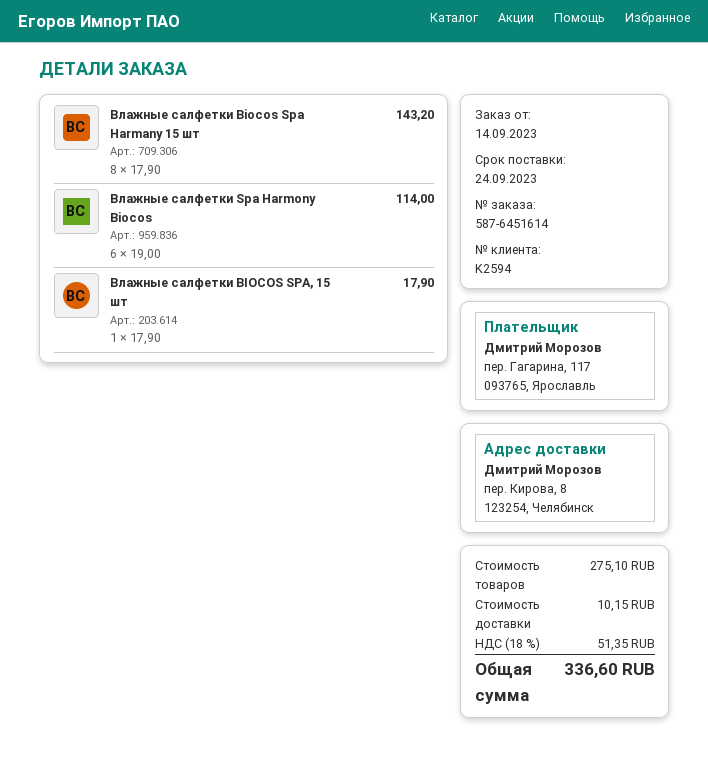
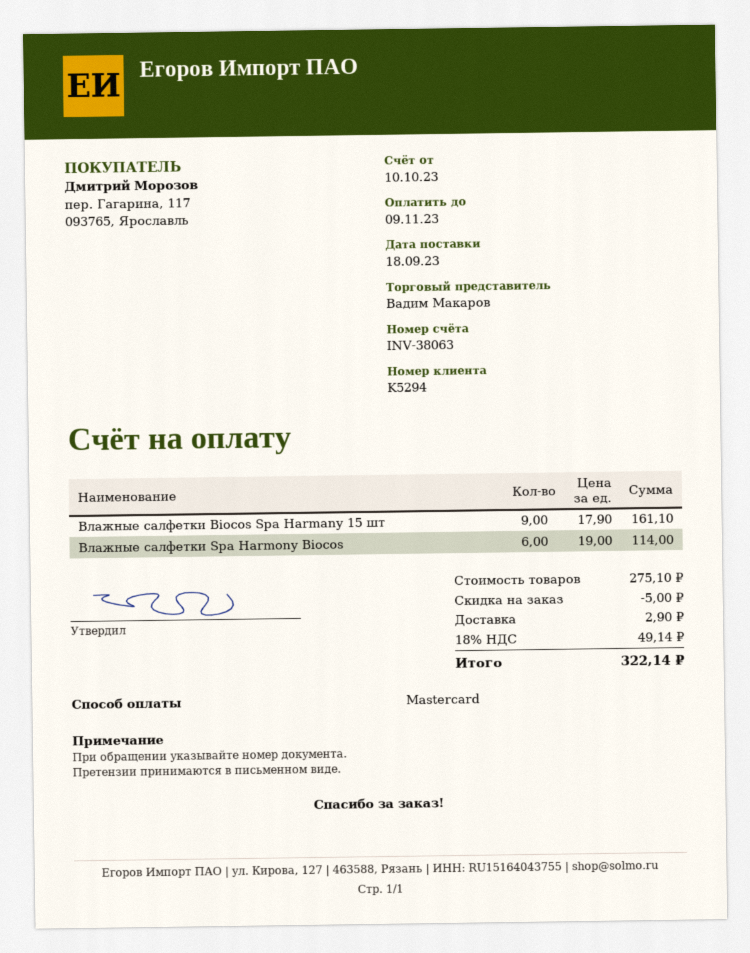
delivery date: 2023-09-24 -> 2023-09-18
customer number: K2594 -> K5294
Влажные салфетки Biocos Spa Harmany 15 шт: 8 x 17.90 = 143.20 -> 9 x 17.90 = 161.10
Влажные салфетки BIOCOS SPA, 15 шт: 1 x 17.90 = 17.90 -> none
discount: none -> 5.00
shipping: 10.15 -> 2.90
tax: 18% = 51.35 -> 18% = 49.14
total: 336.60 -> 322.14

